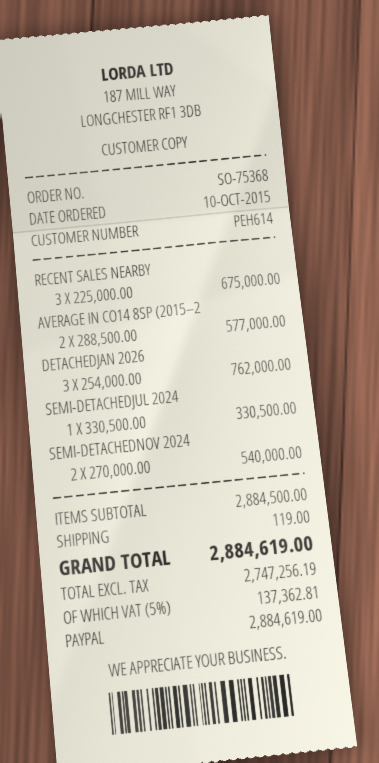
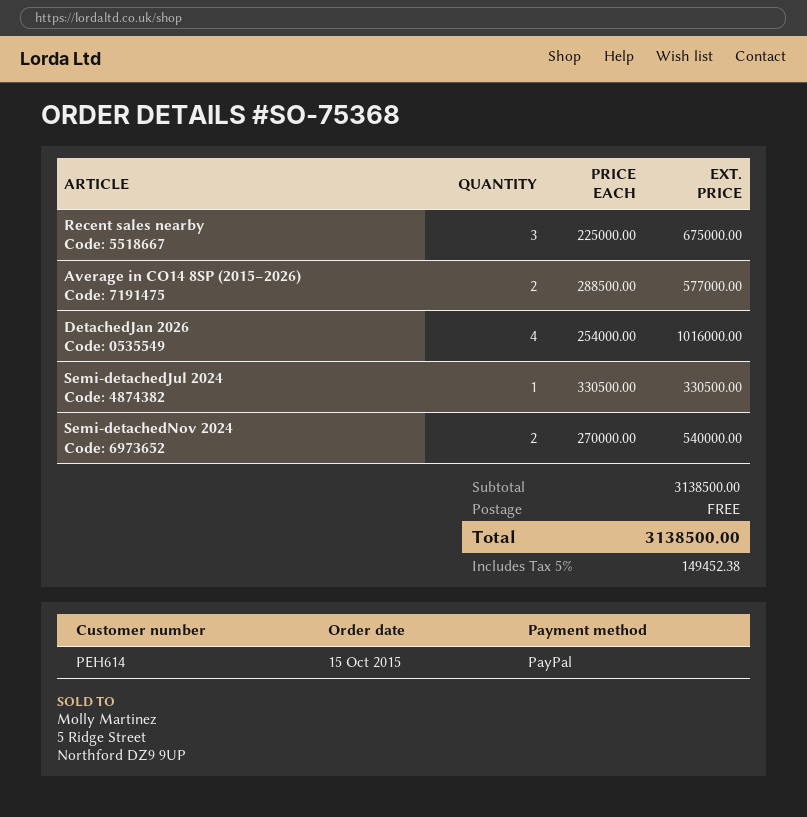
order date: 2015-10-10 -> 2015-10-15
DETACHEDJAN 2026: 3 x 254000.00 = 762000.00 -> 4 x 254000.00 = 1016000.00
subtotal: 2884500.00 -> 3138500.00
shipping: 119.00 -> 0.00
tax: 5% = 137362.81 -> 5% = 149452.38
total: 2884619.00 -> 3138500.00

